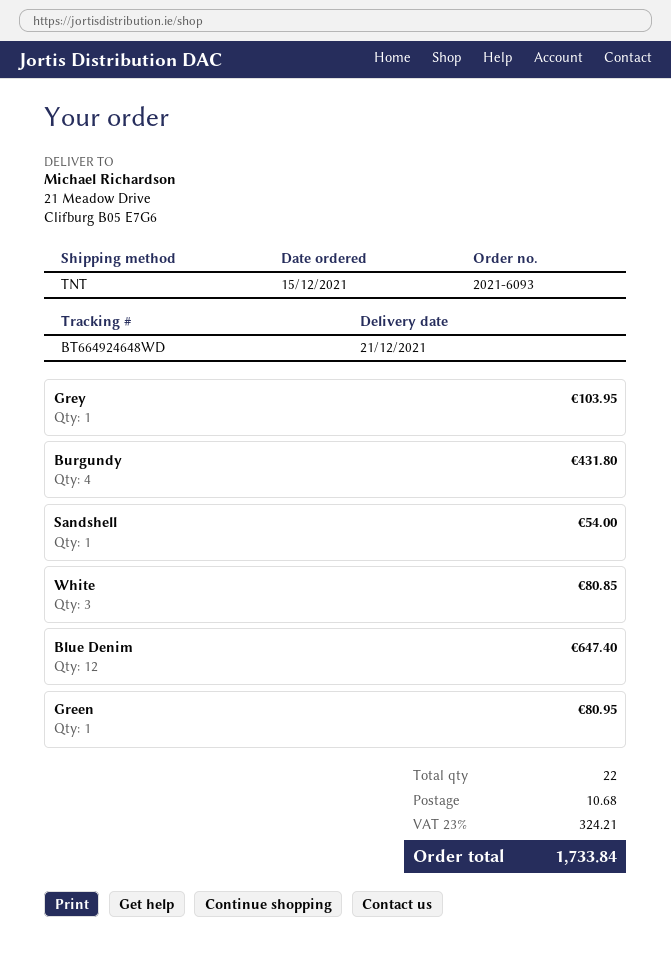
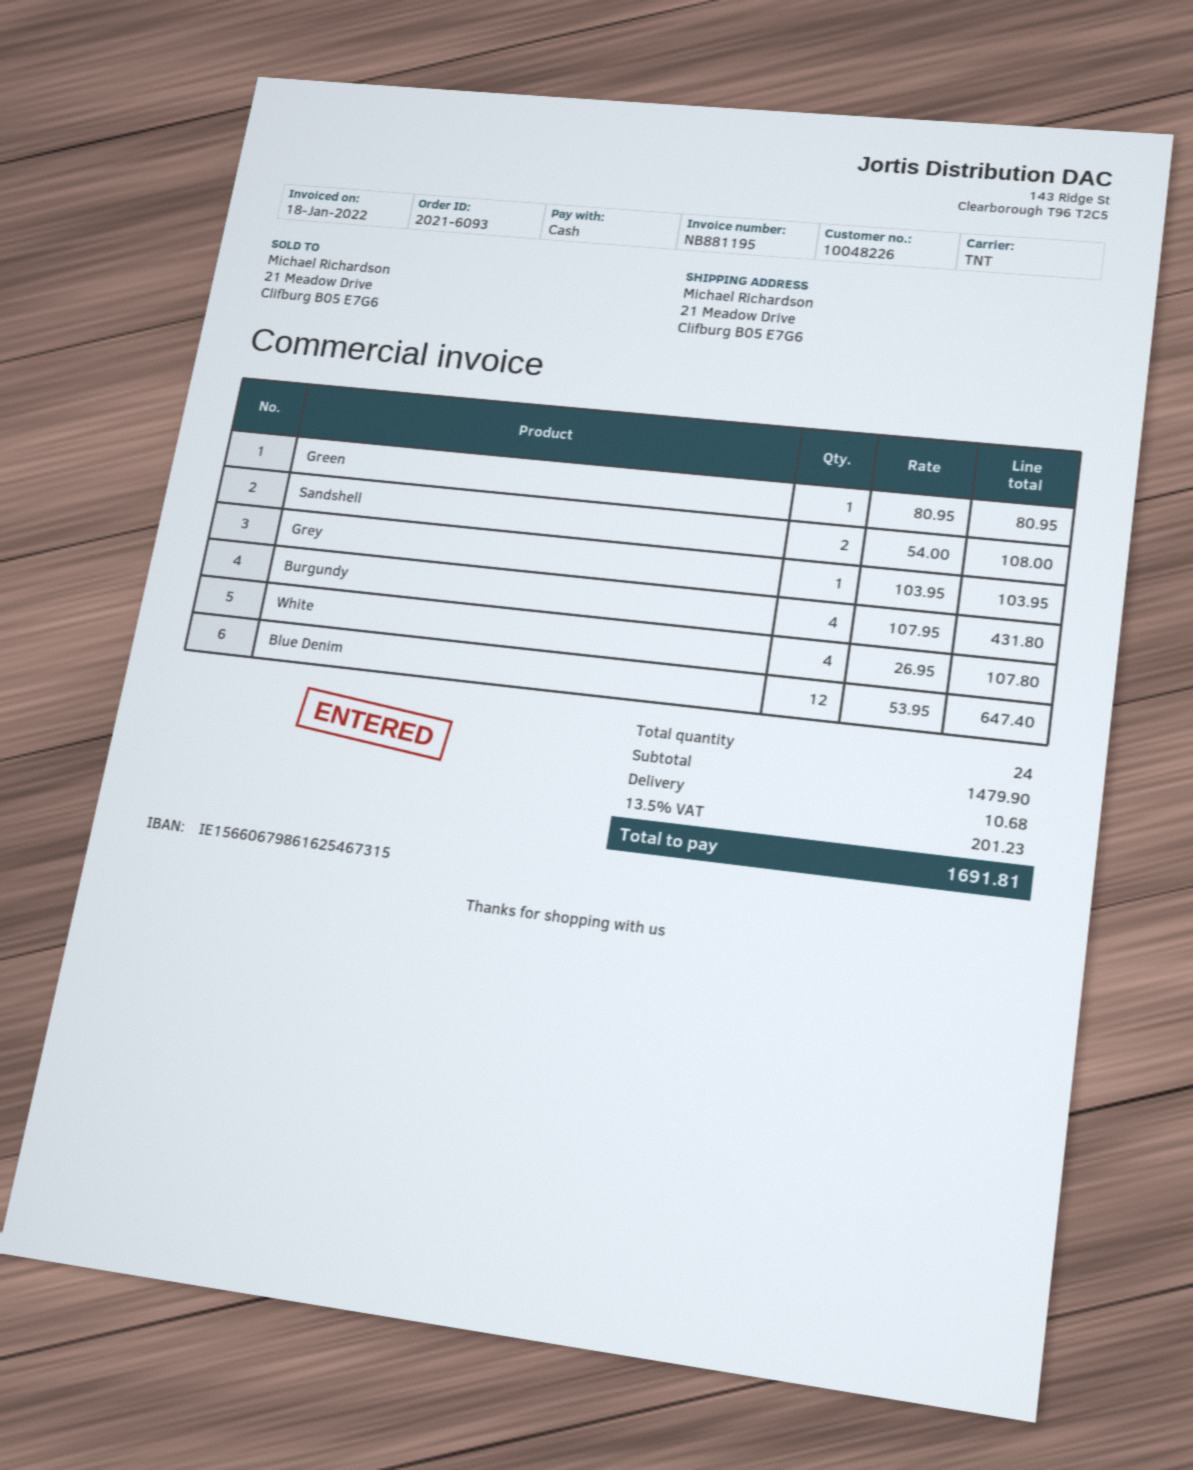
Sandshell: 1 for 54.00 -> 2 for 108.00
White: 3 for 80.85 -> 4 for 107.80
total quantity: 22 -> 24
tax: 23% = 324.21 -> 13.5% = 201.23
total: 1733.84 -> 1691.81

